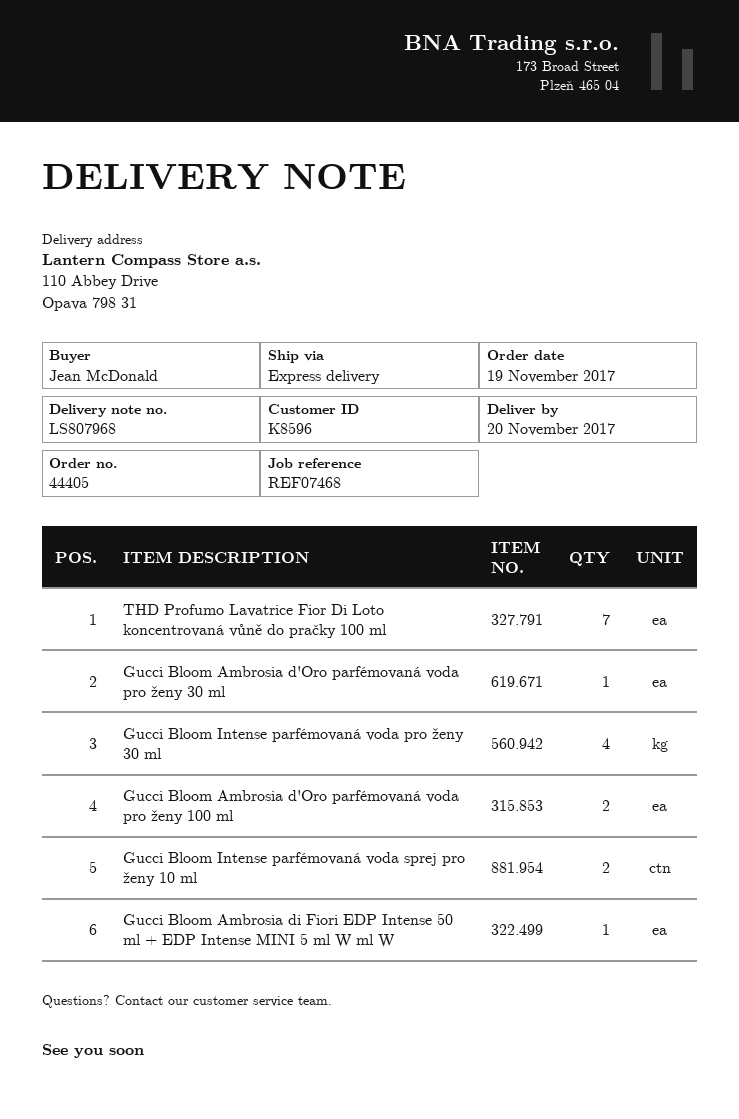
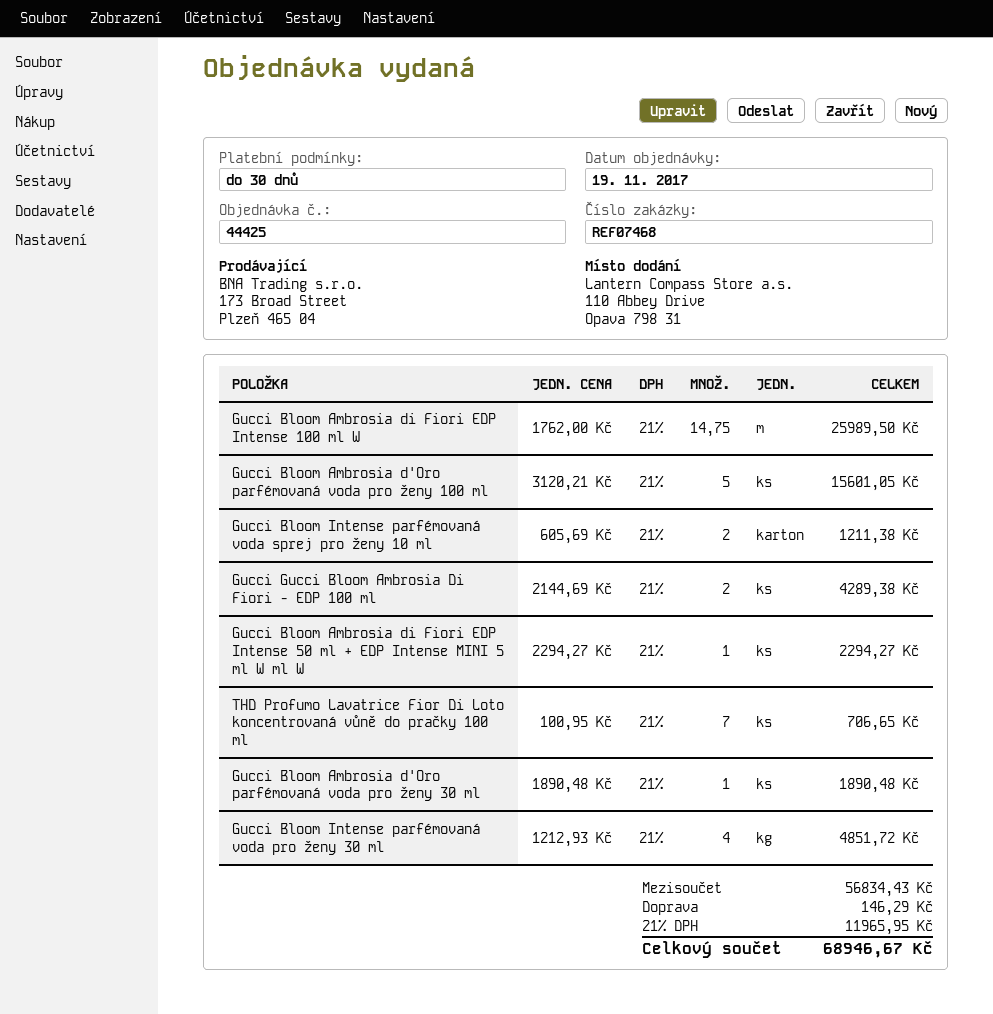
order number: 44405 -> 44425
Gucci Bloom Ambrosia d'Oro parfémovaná voda pro ženy 100 ml: 2 -> 5
Gucci Bloom Ambrosia di Fiori EDP Intense 100 ml W: none -> 14.75
Gucci Gucci Bloom Ambrosia Di Fiori - EDP 100 ml: none -> 2

